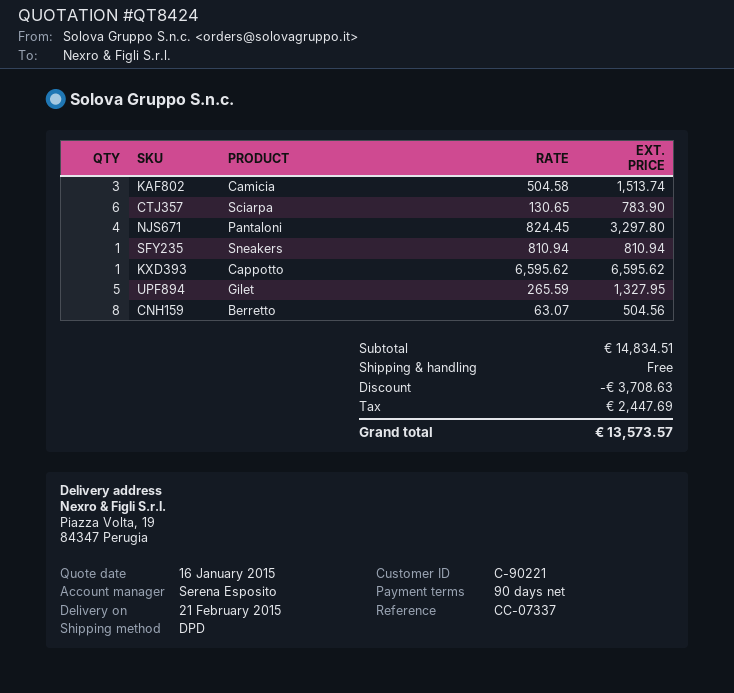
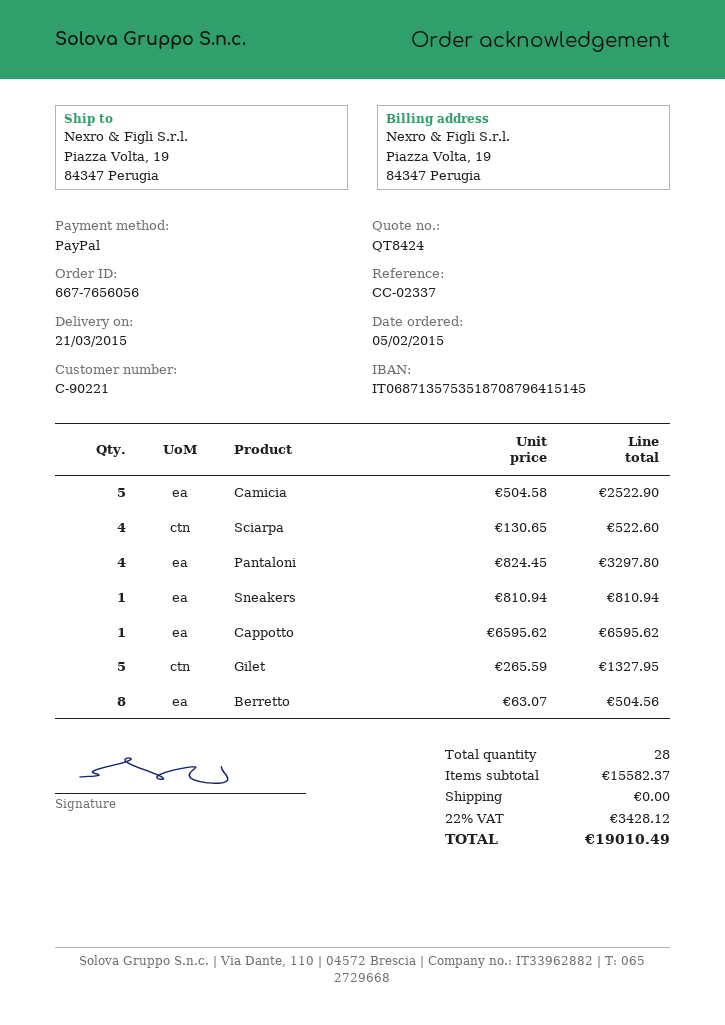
delivery date: 2015-02-21 -> 2015-03-21
reference: CC-07337 -> CC-02337
Camicia: 3 x 504.58 = 1513.74 -> 5 x 504.58 = 2522.90
Sciarpa: 6 x 130.65 = 783.90 -> 4 x 130.65 = 522.60
subtotal: 14834.51 -> 15582.37
discount: 3708.63 -> none
tax: 2447.69 -> 3428.12
total: 13573.57 -> 19010.49

